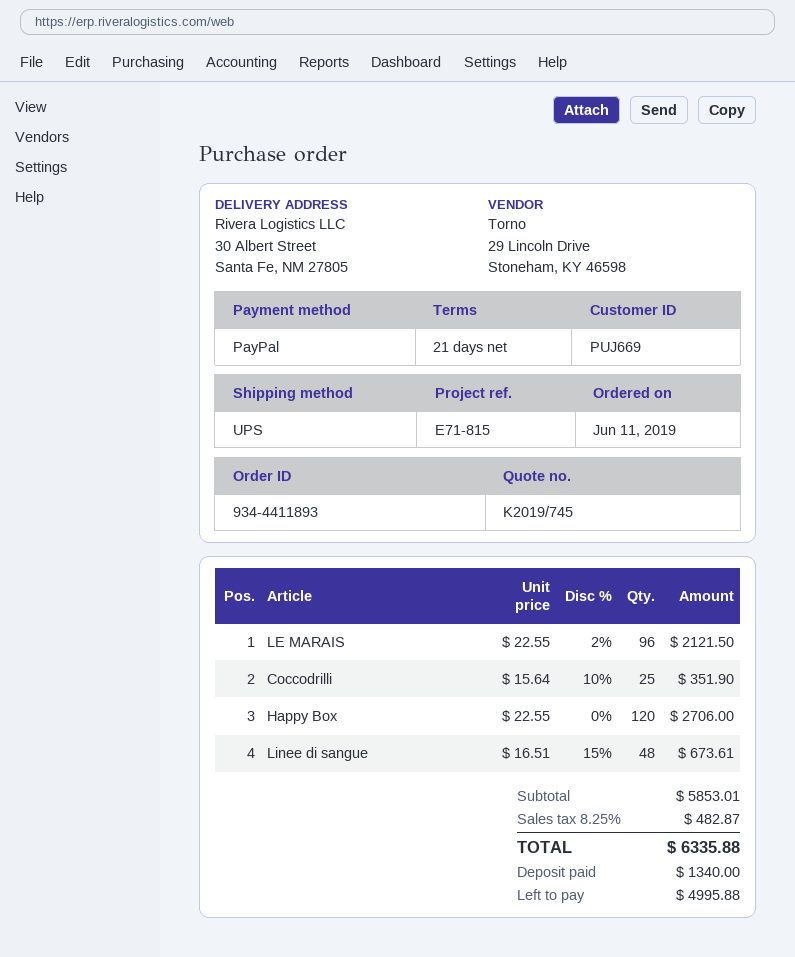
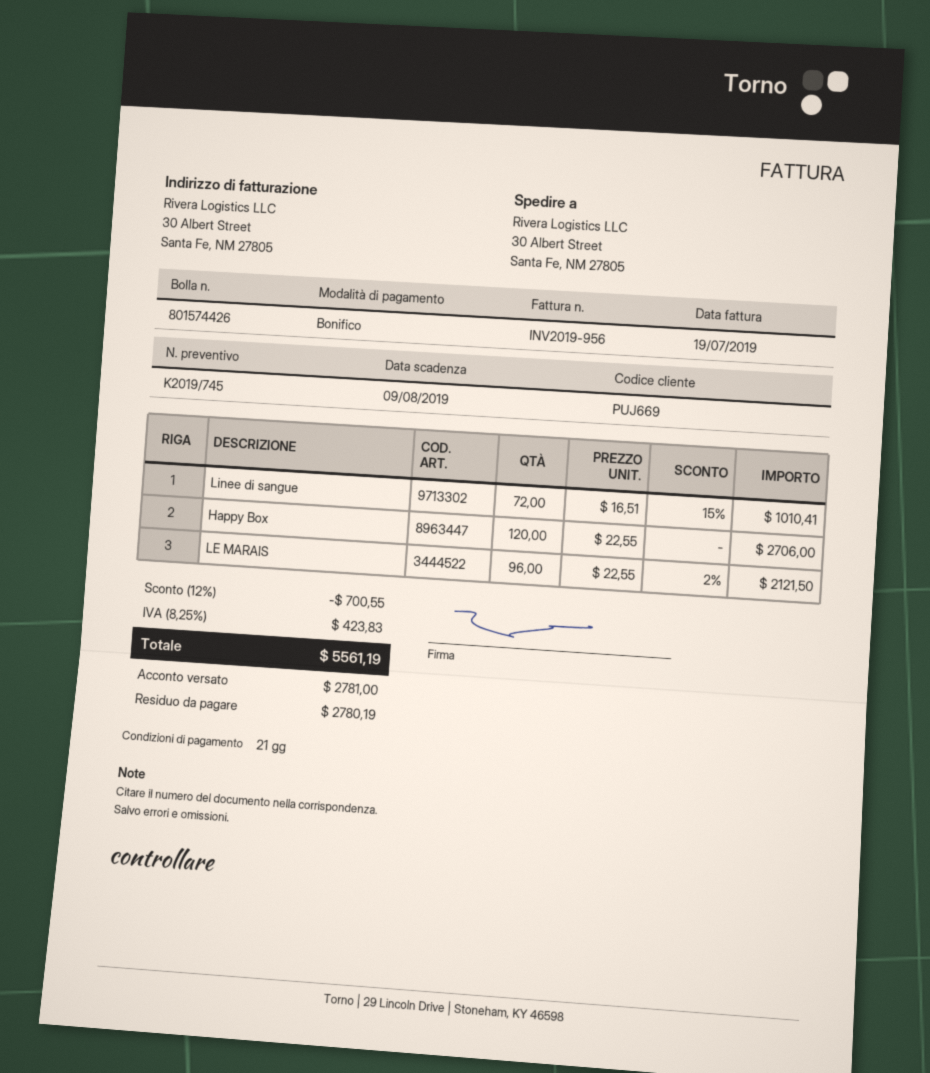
payment method: PayPal -> bank transfer
Coccodrilli: 25 x 15.64 - 10% = 351.90 -> none
Linee di sangue: 48 x 16.51 - 15% = 673.61 -> 72 x 16.51 - 15% = 1010.41
discount: none -> 12% = 700.55
tax: 8.25% = 482.87 -> 8.25% = 423.83
total: 6335.88 -> 5561.19
deposit: 1340.00 -> 2781.00
balance: 4995.88 -> 2780.19

